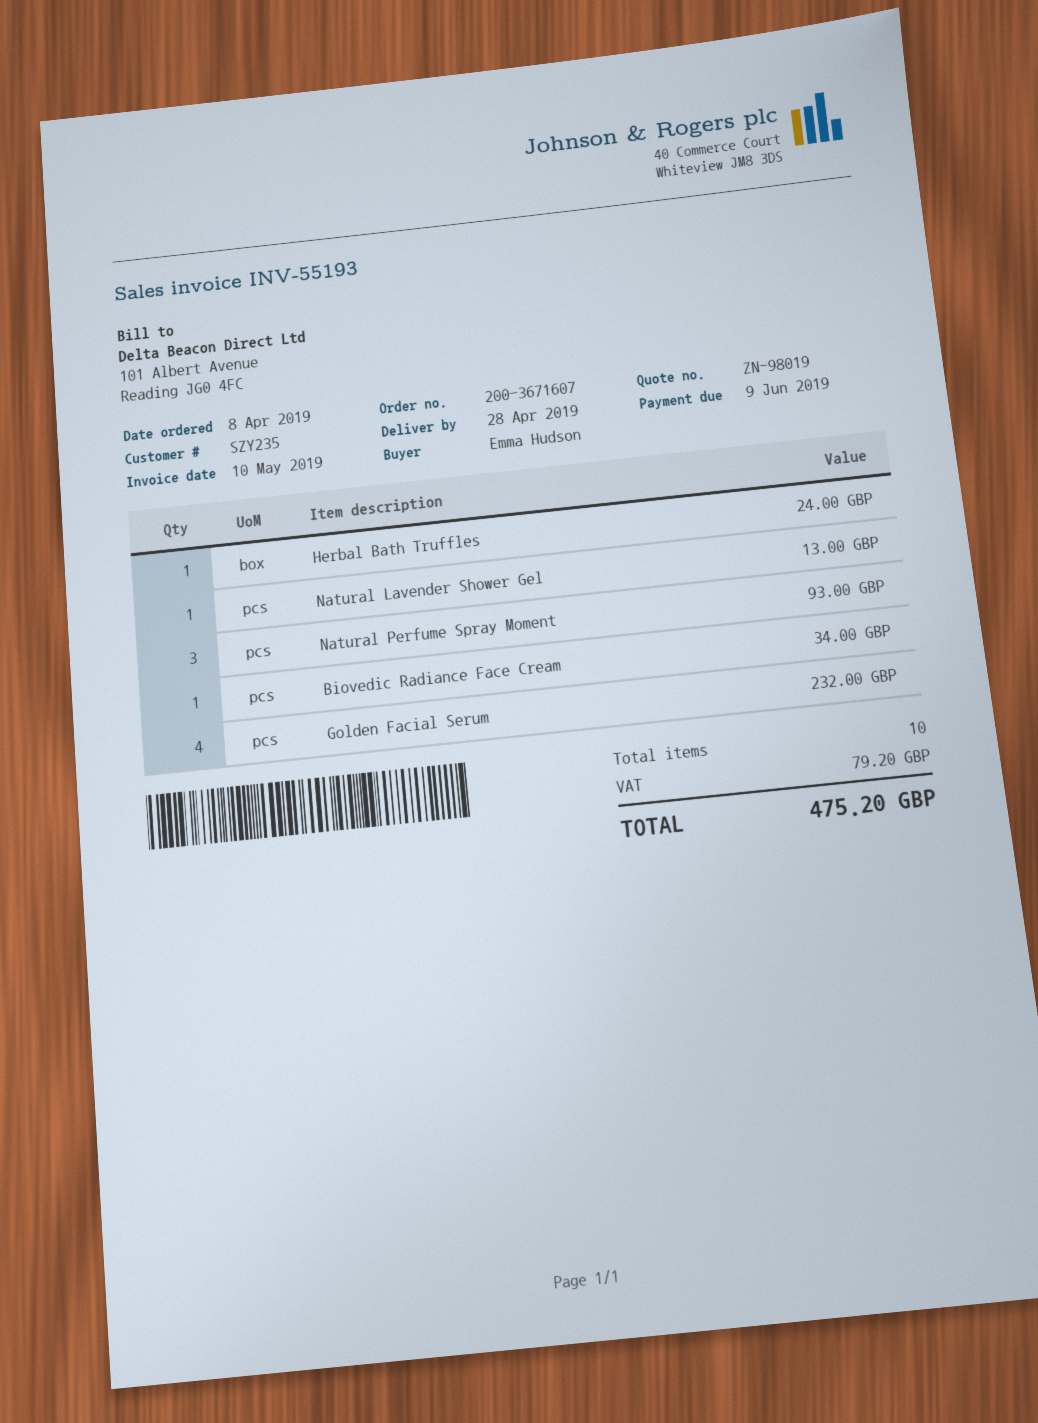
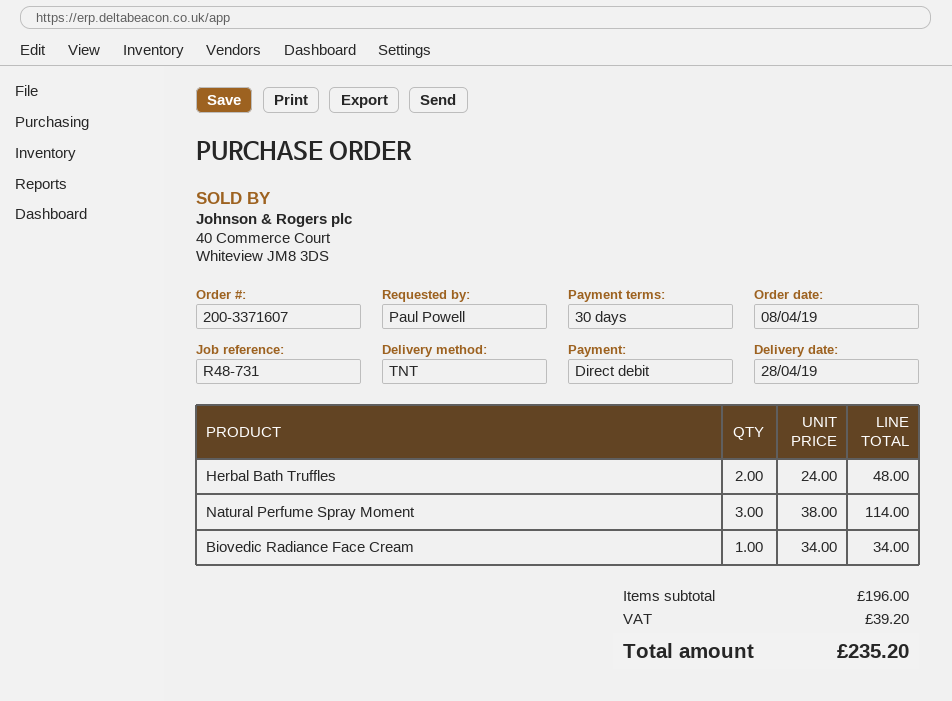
order number: 200-3671607 -> 200-3371607
ordered by: Emma Hudson -> Paul Powell
Herbal Bath Truffles: 1 for 24.00 -> 2 for 48.00
Natural Lavender Shower Gel: 1 for 13.00 -> none
Natural Perfume Spray Moment: 3 for 93.00 -> 3 for 114.00
Golden Facial Serum: 4 for 232.00 -> none
tax: 79.20 -> 39.20
total: 475.20 -> 235.20

